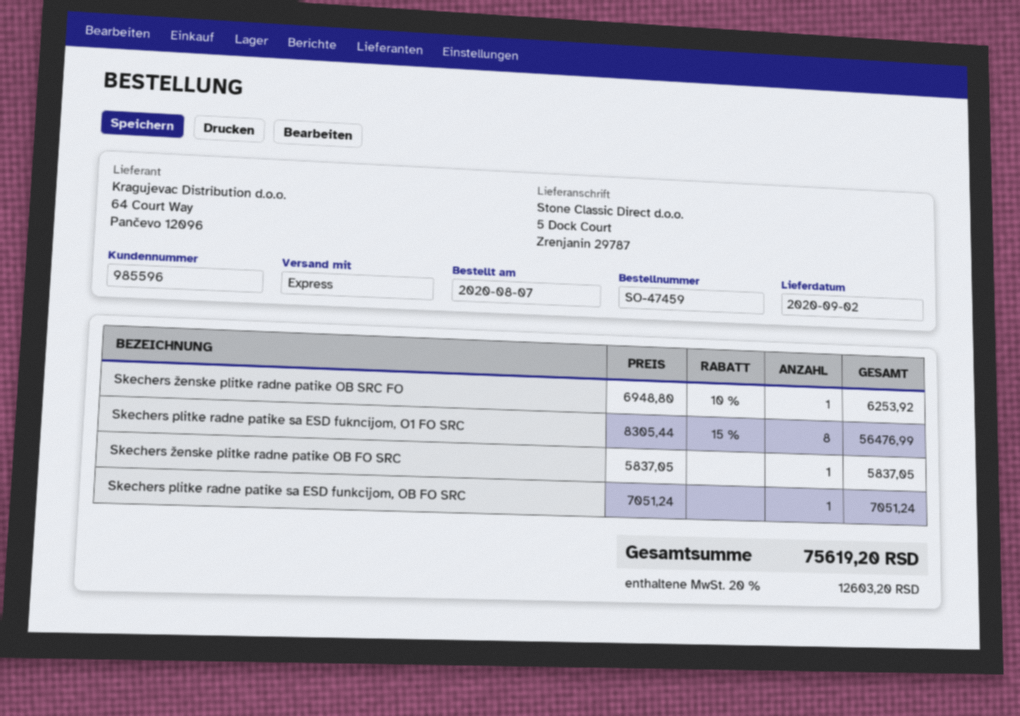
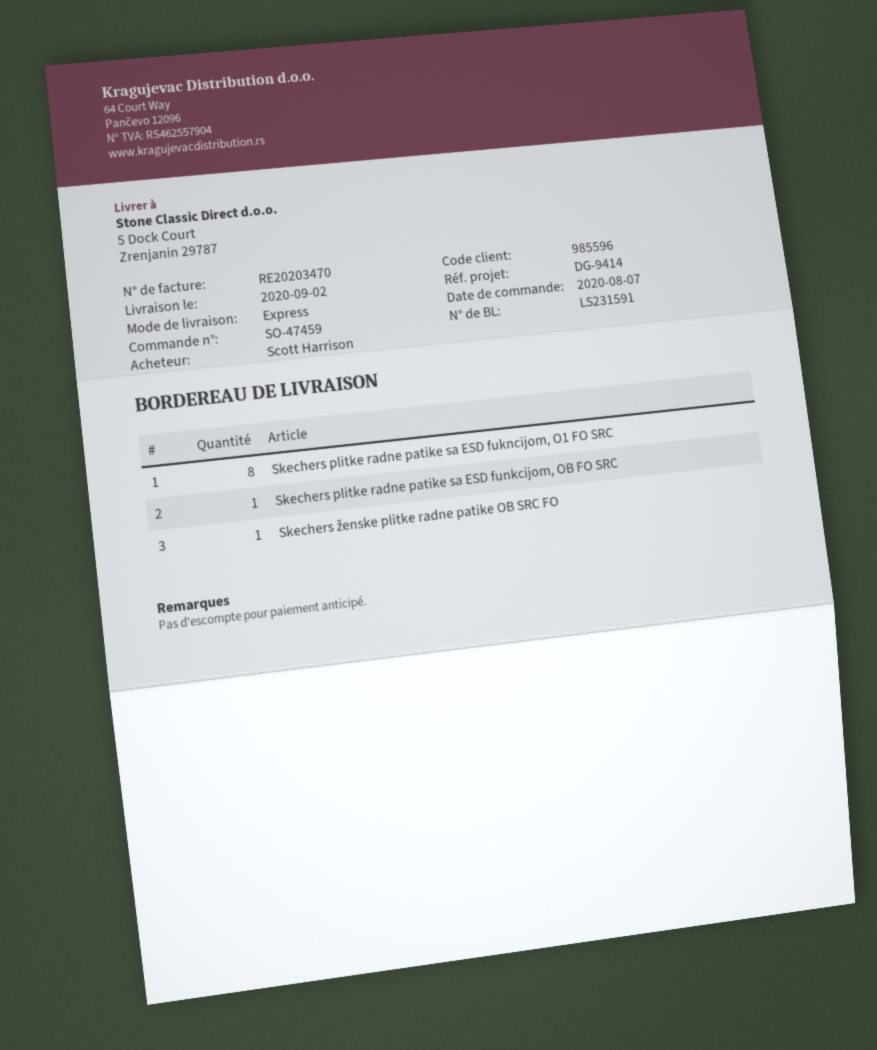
Skechers ženske plitke radne patike OB FO SRC: 1 -> none

